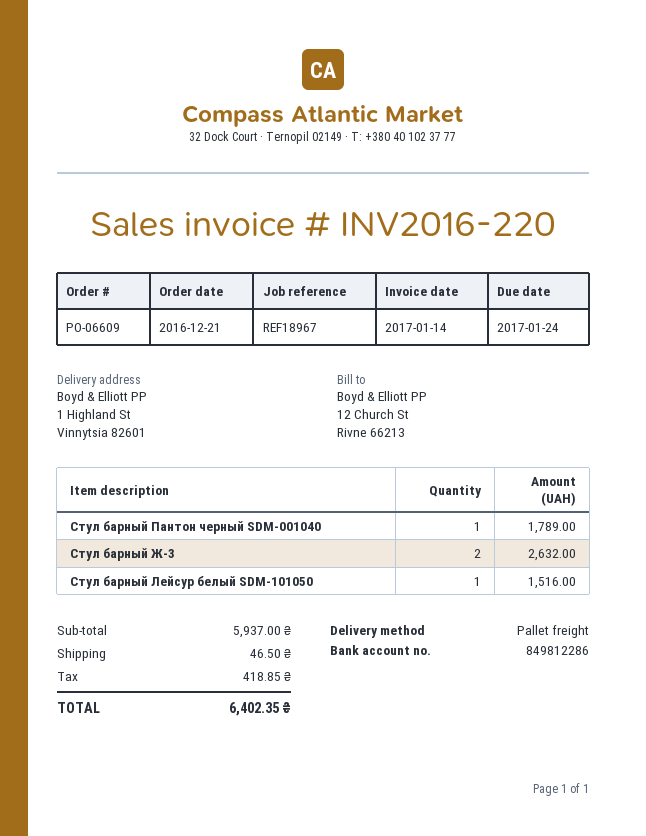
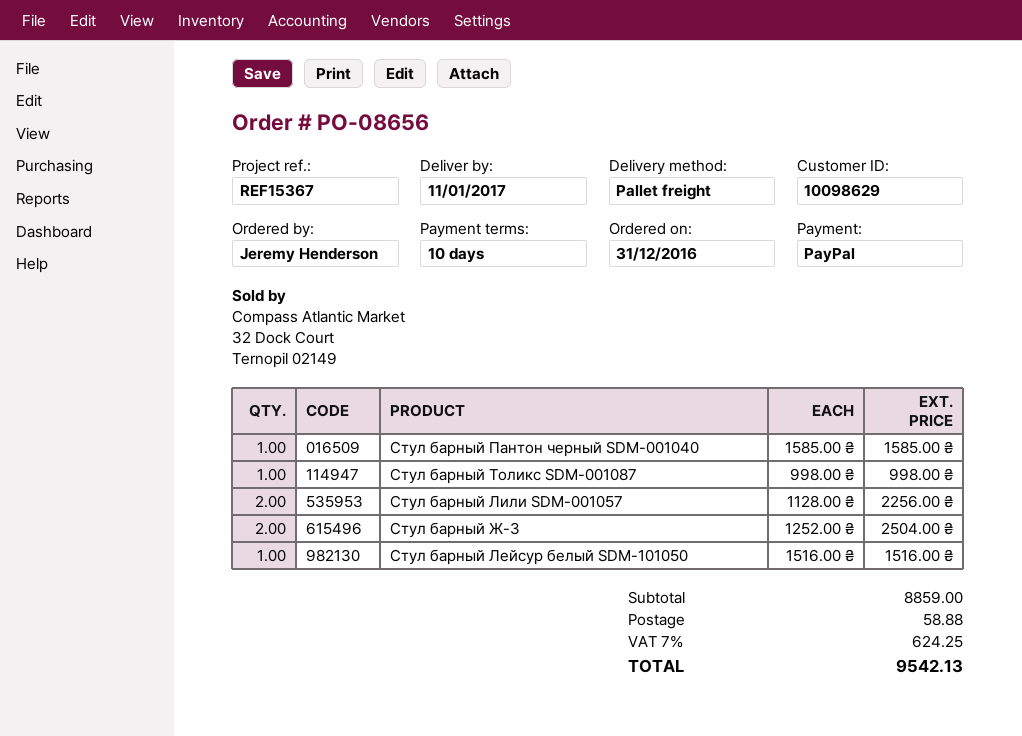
order number: PO-06609 -> PO-08656
order date: 2016-12-21 -> 2016-12-31
reference: REF18967 -> REF15367
Стул барный Пантон черный SDM-001040: 1 for 1789.00 -> 1 for 1585.00
Стул барный Ж-3: 2 for 2632.00 -> 2 for 2504.00
Стул барный Толикс SDM-001087: none -> 1 for 998.00
Стул барный Лили SDM-001057: none -> 2 for 2256.00
subtotal: 5937.00 -> 8859.00
shipping: 46.50 -> 58.88
tax: 418.85 -> 624.25
total: 6402.35 -> 9542.13

